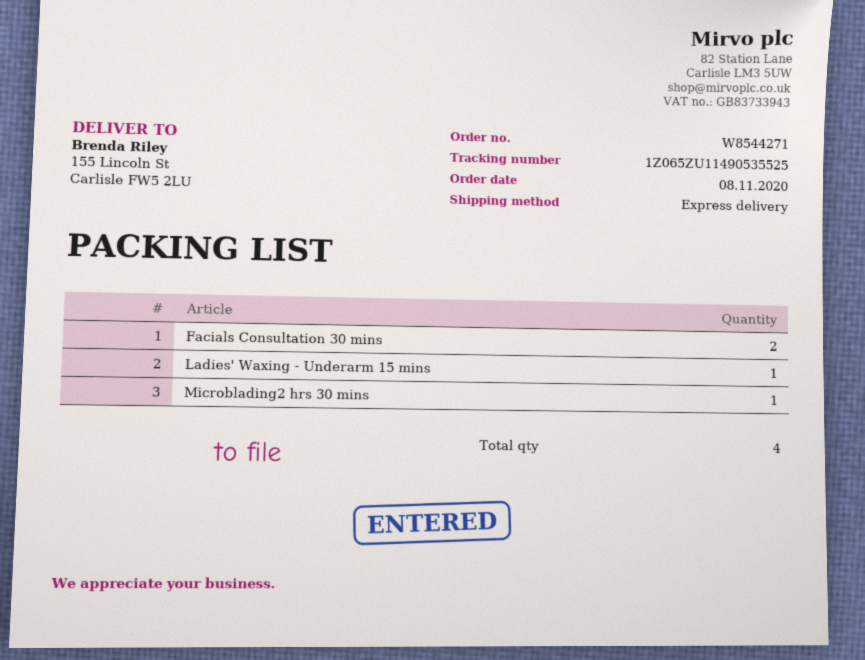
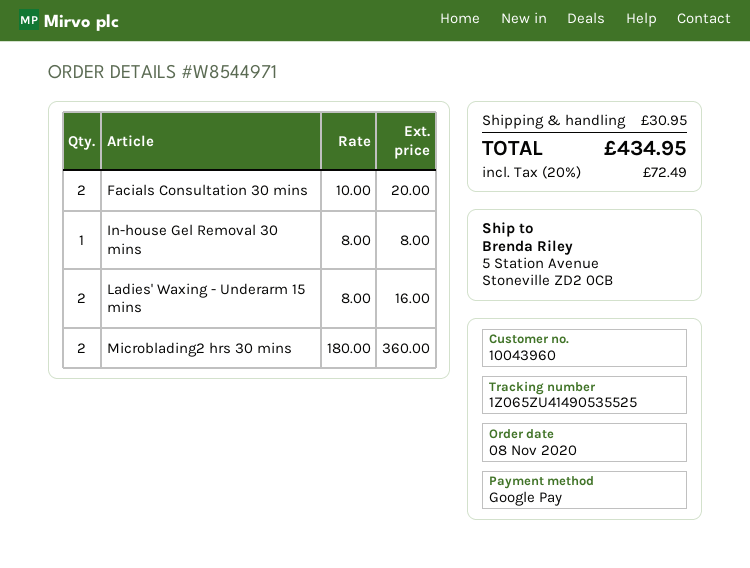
order number: W8544271 -> W8544971
tracking number: 1Z065ZU11490535525 -> 1Z065ZU41490535525
ship to: 155 Lincoln St, Carlisle FW5 2LU -> 5 Station Avenue, Stoneville ZD2 0CB
Ladies' Waxing - Underarm 15 mins: 1 -> 2
Microblading2 hrs 30 mins: 1 -> 2
In-house Gel Removal 30 mins: none -> 1

